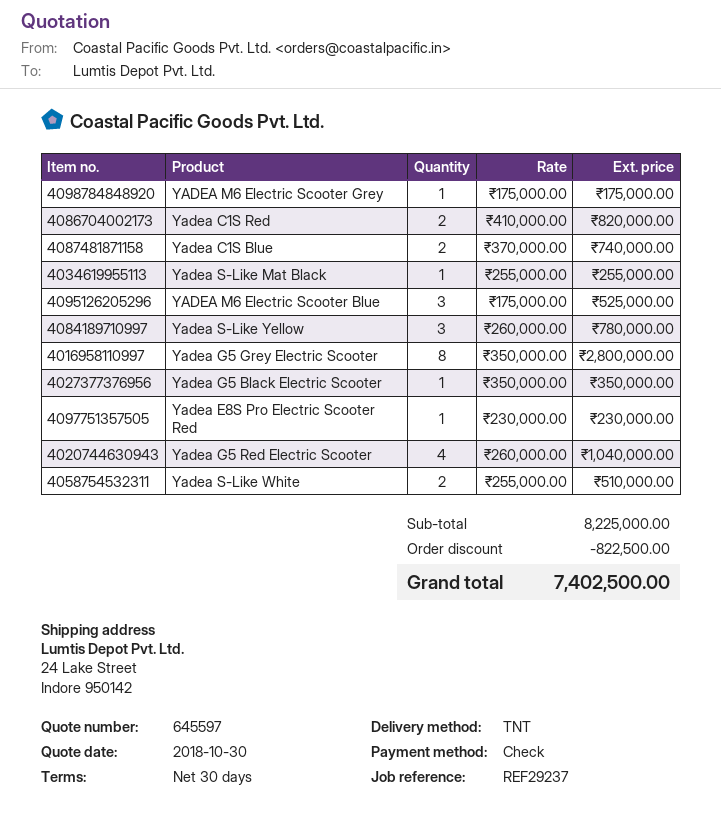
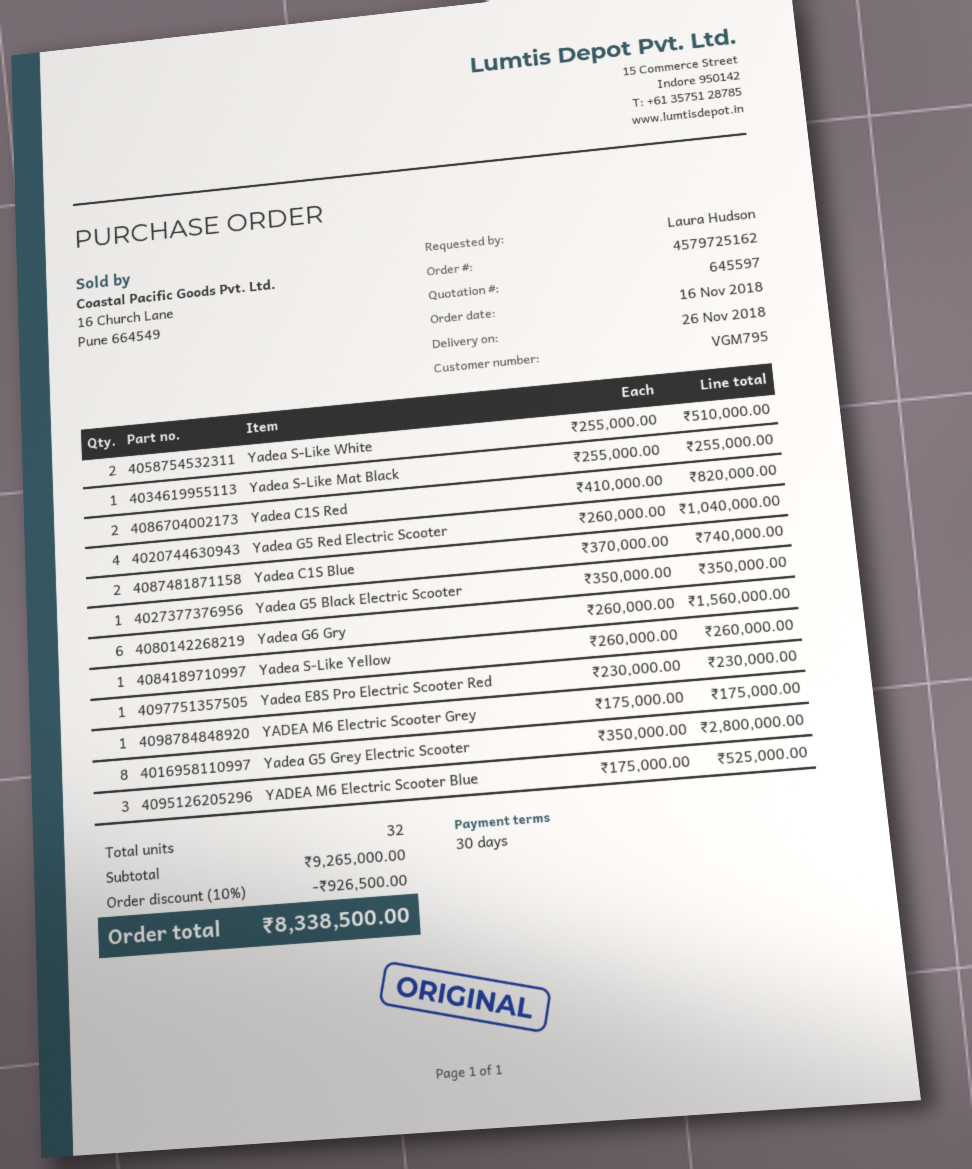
Yadea S-Like Yellow: 3 x 260000.00 = 780000.00 -> 1 x 260000.00 = 260000.00
Yadea G6 Gry: none -> 6 x 260000.00 = 1560000.00
subtotal: 8225000.00 -> 9265000.00
discount: 822500.00 -> 926500.00
total: 7402500.00 -> 8338500.00

